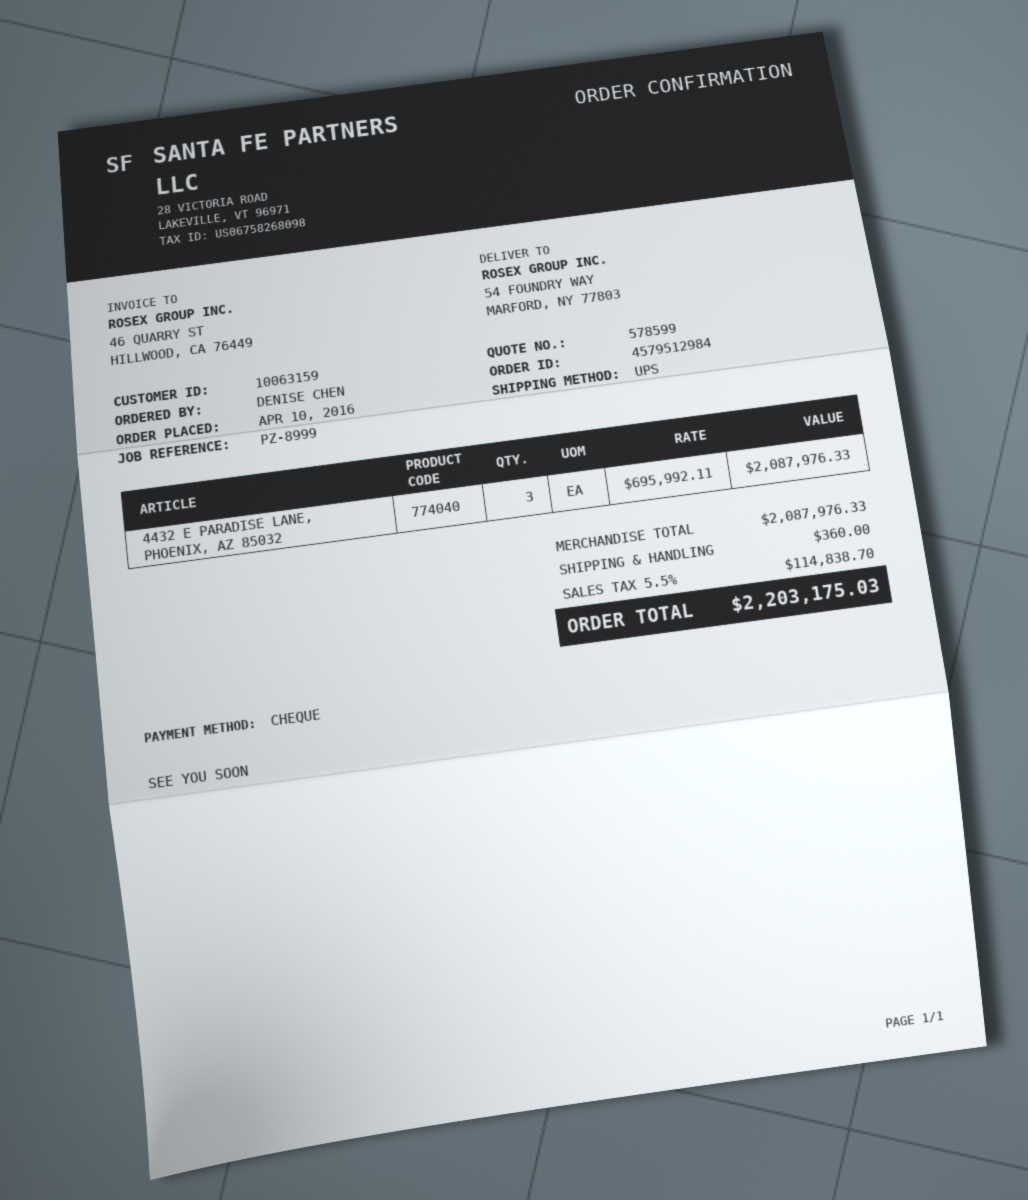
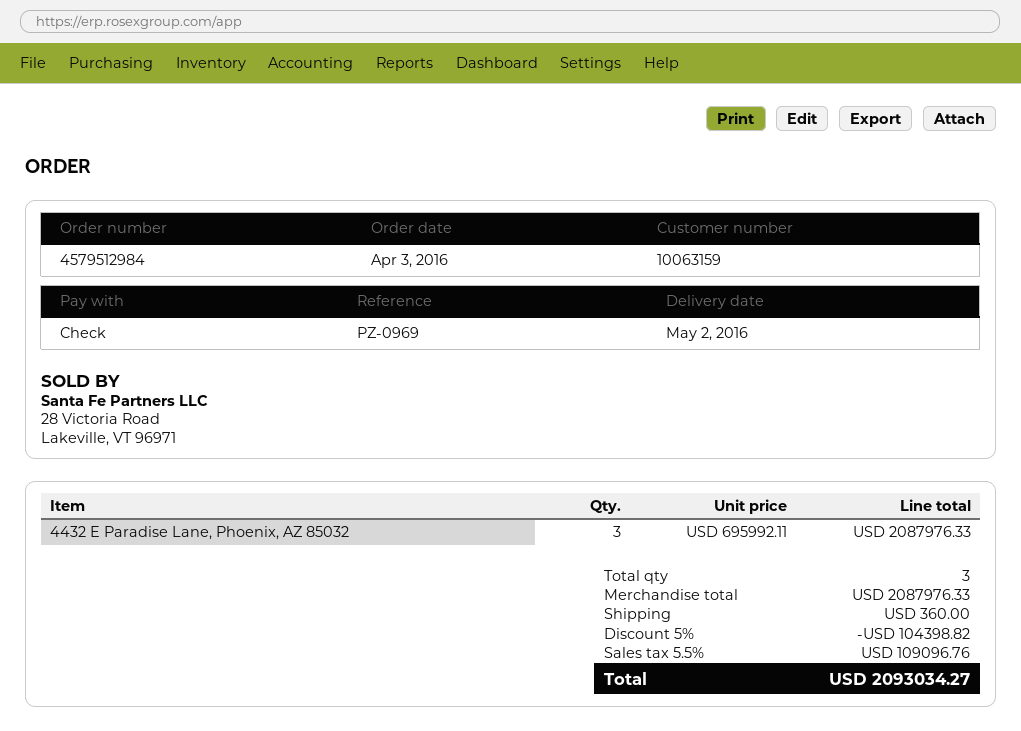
order date: 2016-04-10 -> 2016-04-03
reference: PZ-8999 -> PZ-0969
discount: none -> 5% = 104398.82
tax: 5.5% = 114838.70 -> 5.5% = 109096.76
total: 2203175.03 -> 2093034.27

